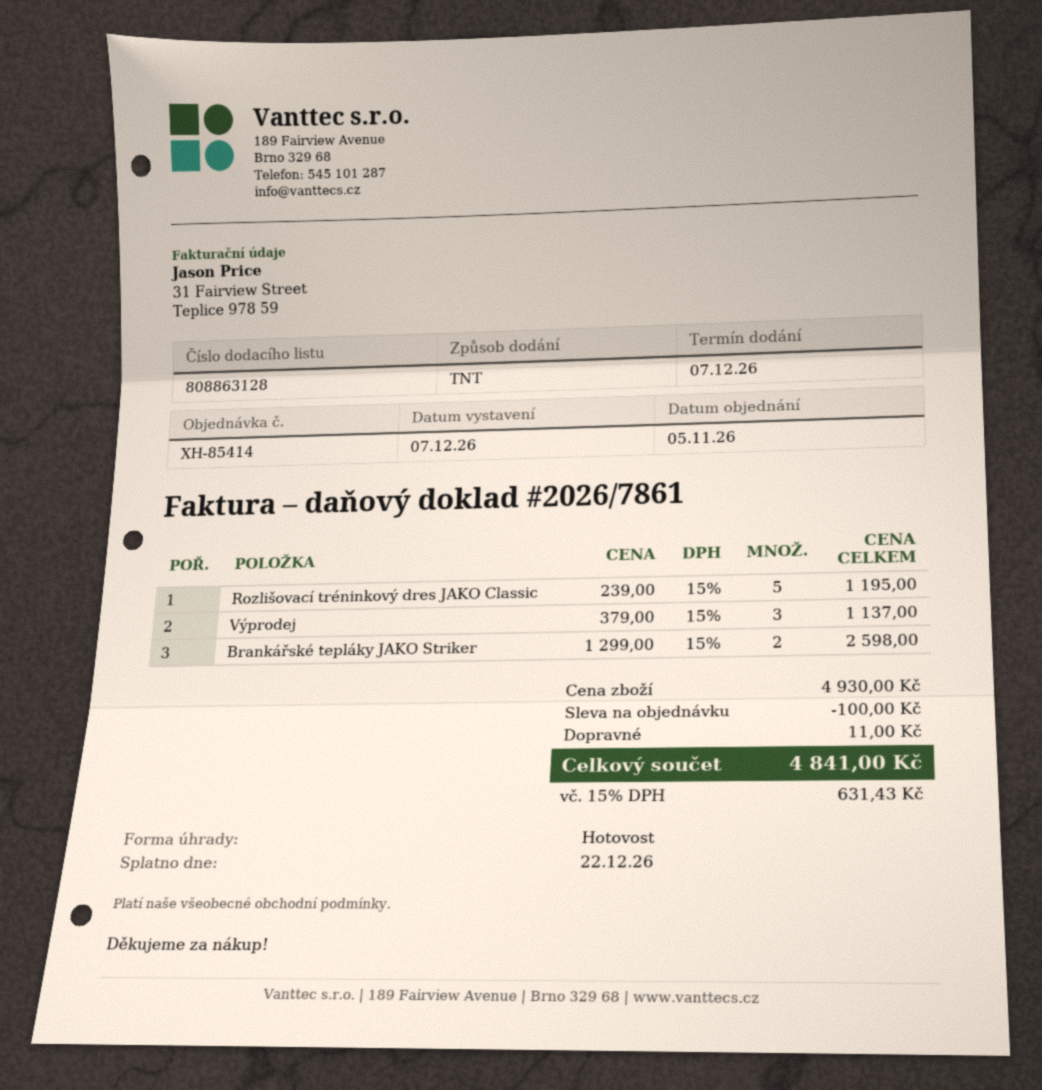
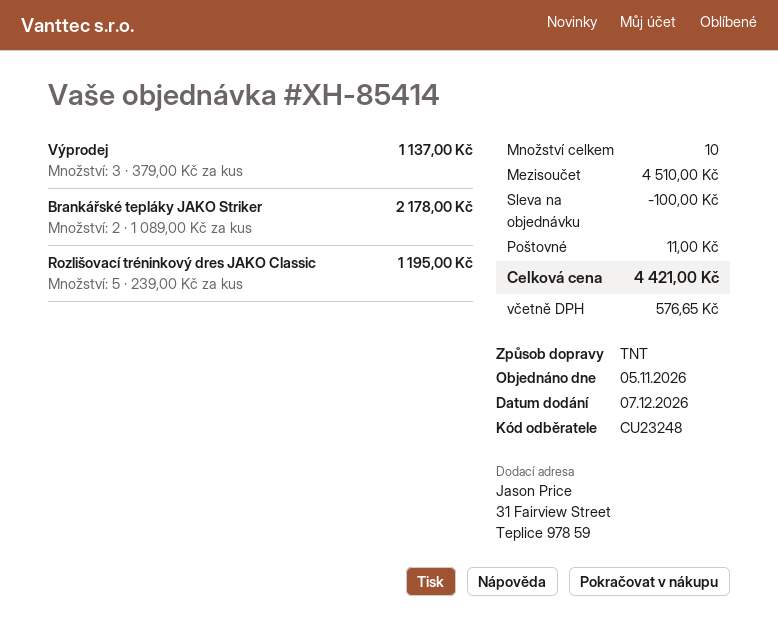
Brankářské tepláky JAKO Striker: 2 x 1299.00 = 2598.00 -> 2 x 1089.00 = 2178.00
subtotal: 4930.00 -> 4510.00
tax: 631.43 -> 576.65
total: 4841.00 -> 4421.00

